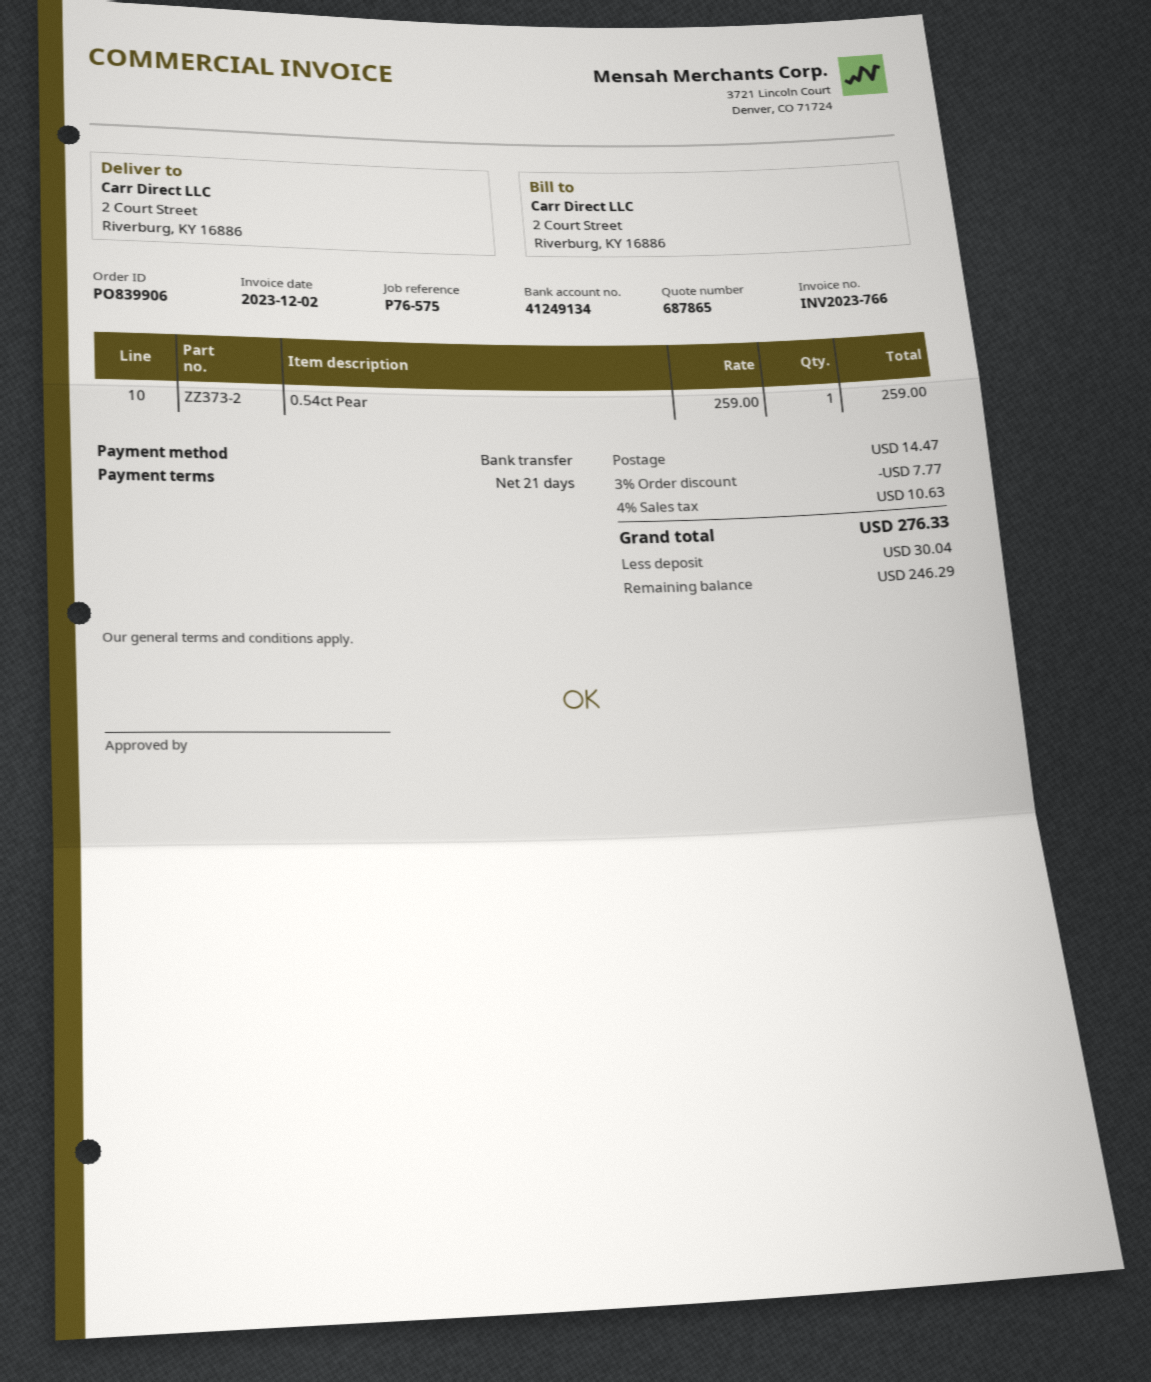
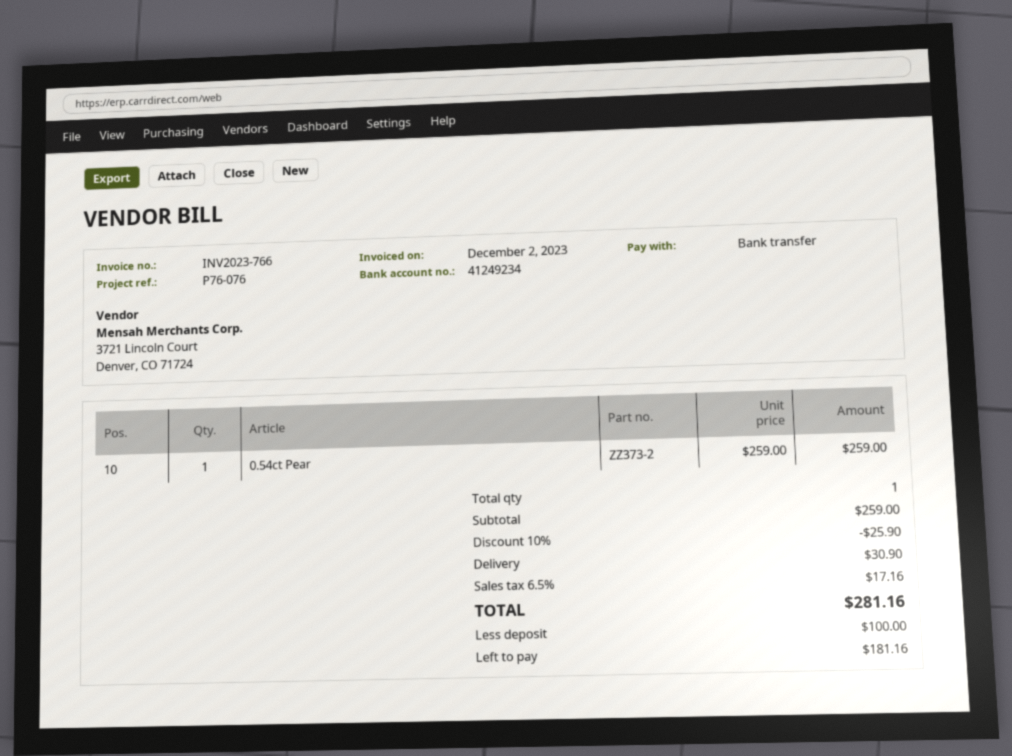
reference: P76-575 -> P76-076
bank account: 41249134 -> 41249234
discount: 3% = 7.77 -> 10% = 25.90
shipping: 14.47 -> 30.90
tax: 4% = 10.63 -> 6.5% = 17.16
total: 276.33 -> 281.16
deposit: 30.04 -> 100.00
balance: 246.29 -> 181.16

